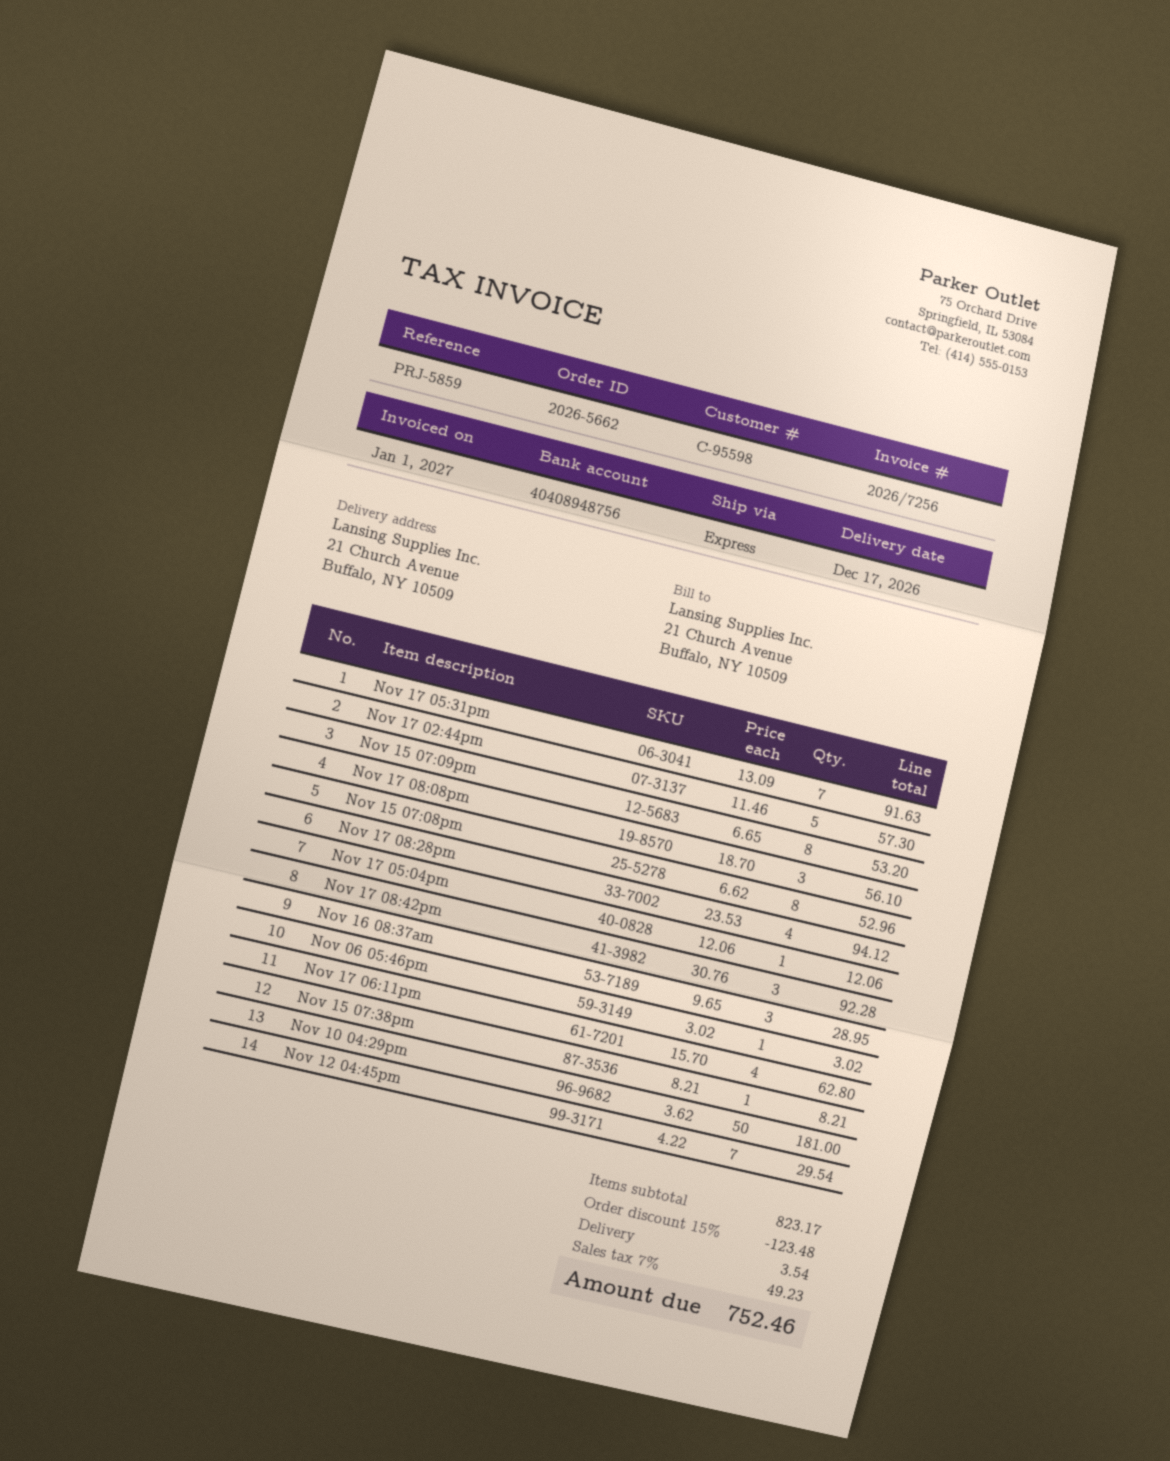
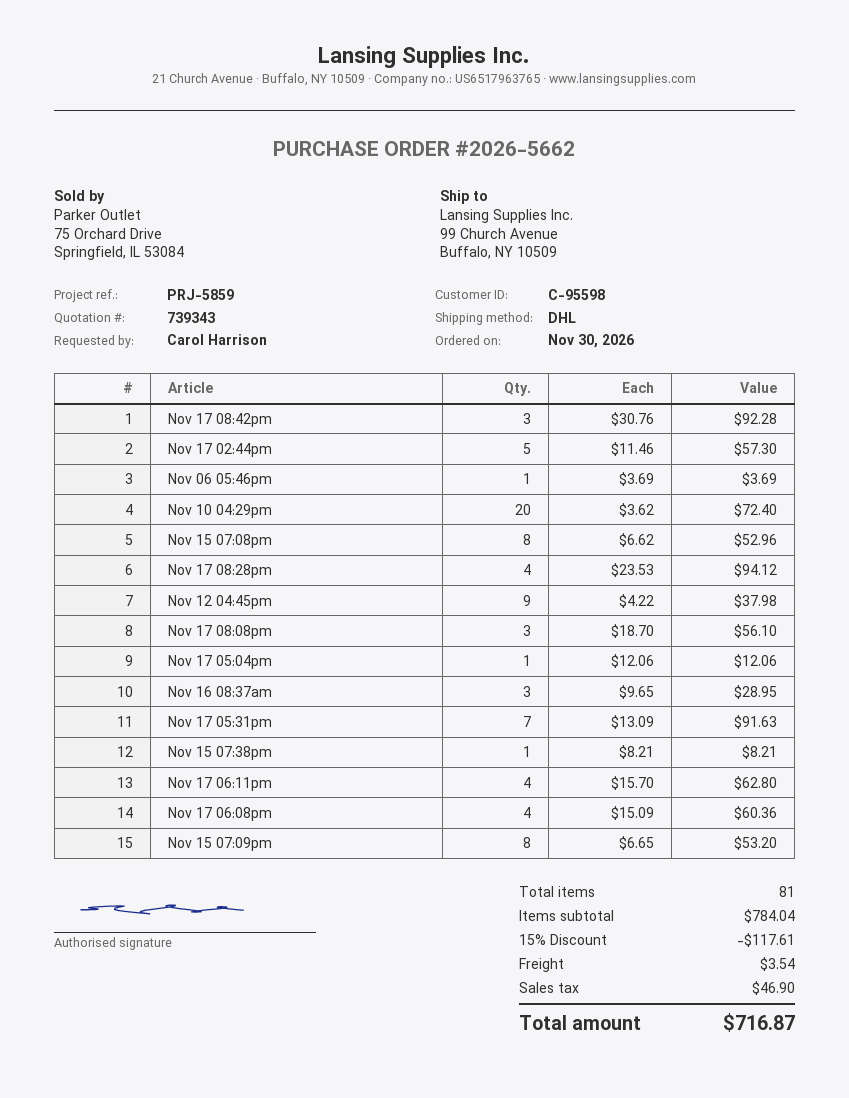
shipping method: express -> DHL
ship to: 21 Church Avenue, Buffalo, NY 10509 -> 99 Church Avenue, Buffalo, NY 10509
Nov 06 05:46pm: 1 x 3.02 = 3.02 -> 1 x 3.69 = 3.69
Nov 10 04:29pm: 50 x 3.62 = 181.00 -> 20 x 3.62 = 72.40
Nov 12 04:45pm: 7 x 4.22 = 29.54 -> 9 x 4.22 = 37.98
Nov 17 06:08pm: none -> 4 x 15.09 = 60.36
subtotal: 823.17 -> 784.04
discount: 15% = 123.48 -> 15% = 117.61
tax: 49.23 -> 46.90
total: 752.46 -> 716.87

